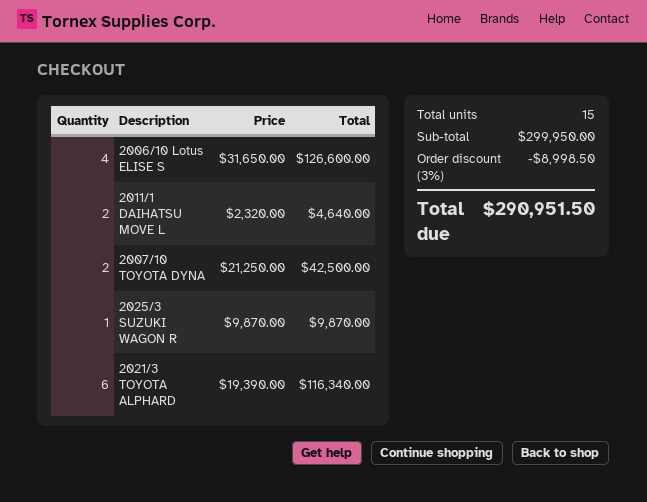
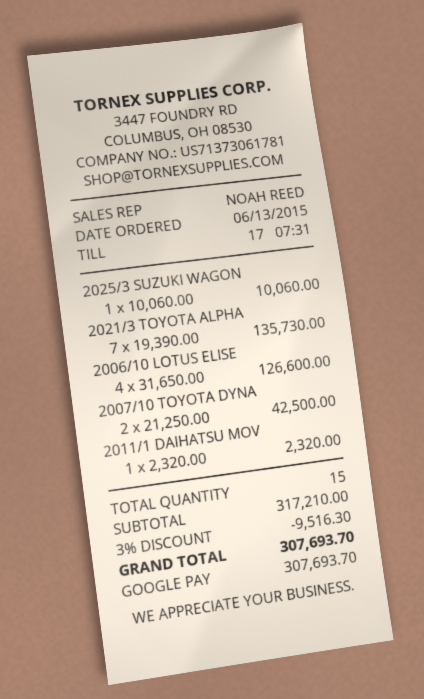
2011/1 DAIHATSU MOVE L: 2 x 2320.00 = 4640.00 -> 1 x 2320.00 = 2320.00
2025/3 SUZUKI WAGON R: 1 x 9870.00 = 9870.00 -> 1 x 10060.00 = 10060.00
2021/3 TOYOTA ALPHARD: 6 x 19390.00 = 116340.00 -> 7 x 19390.00 = 135730.00
subtotal: 299950.00 -> 317210.00
discount: 3% = 8998.50 -> 3% = 9516.30
total: 290951.50 -> 307693.70

